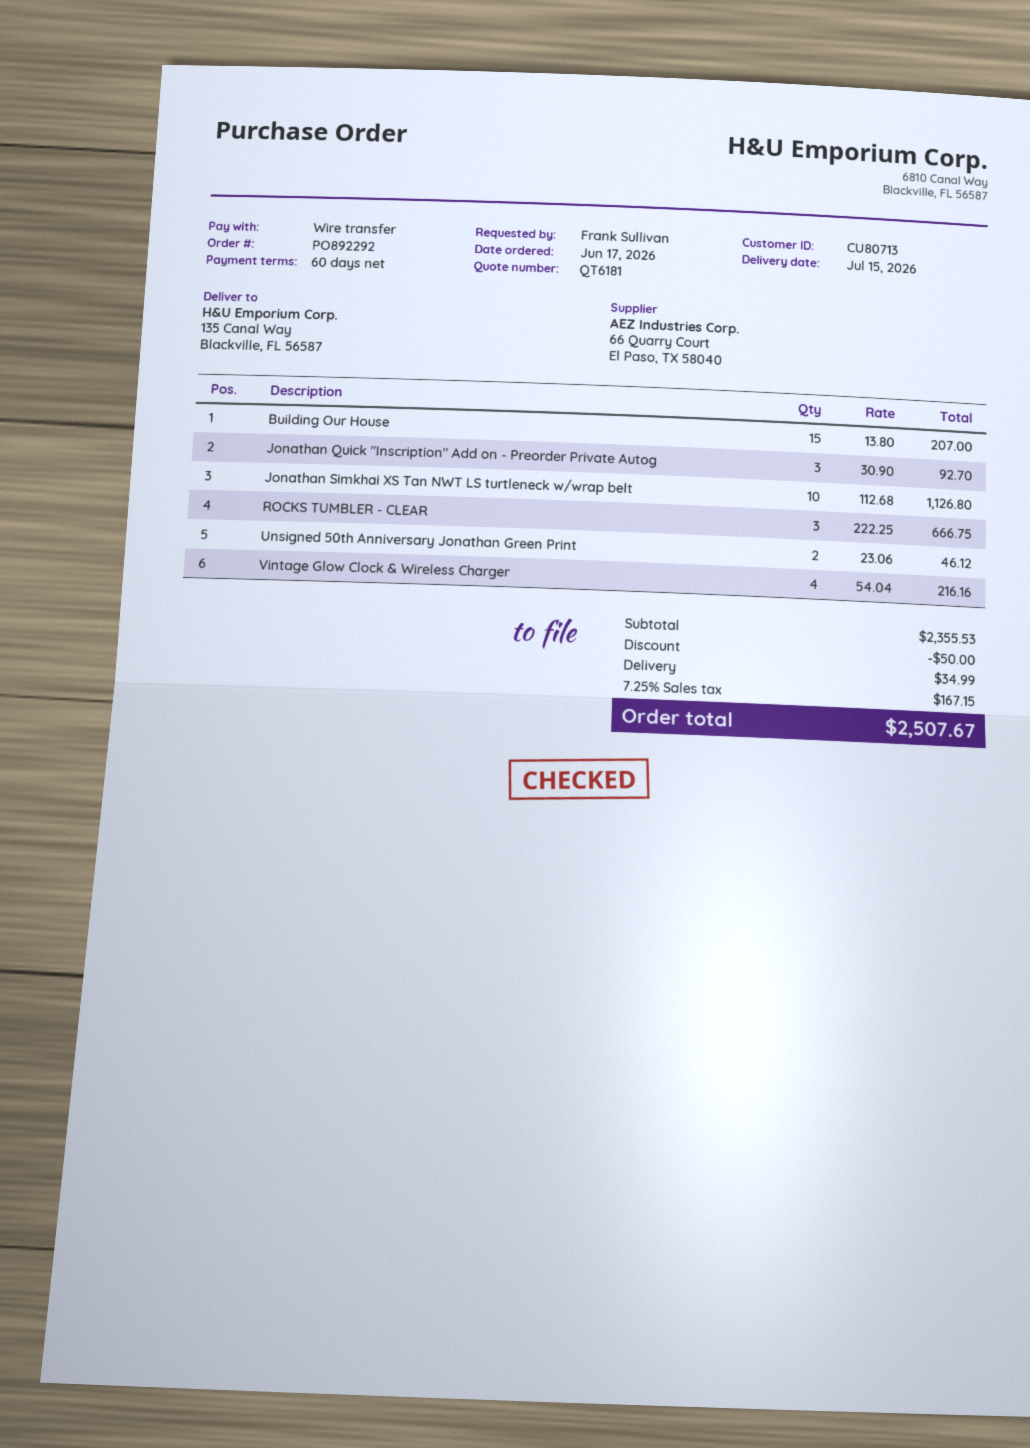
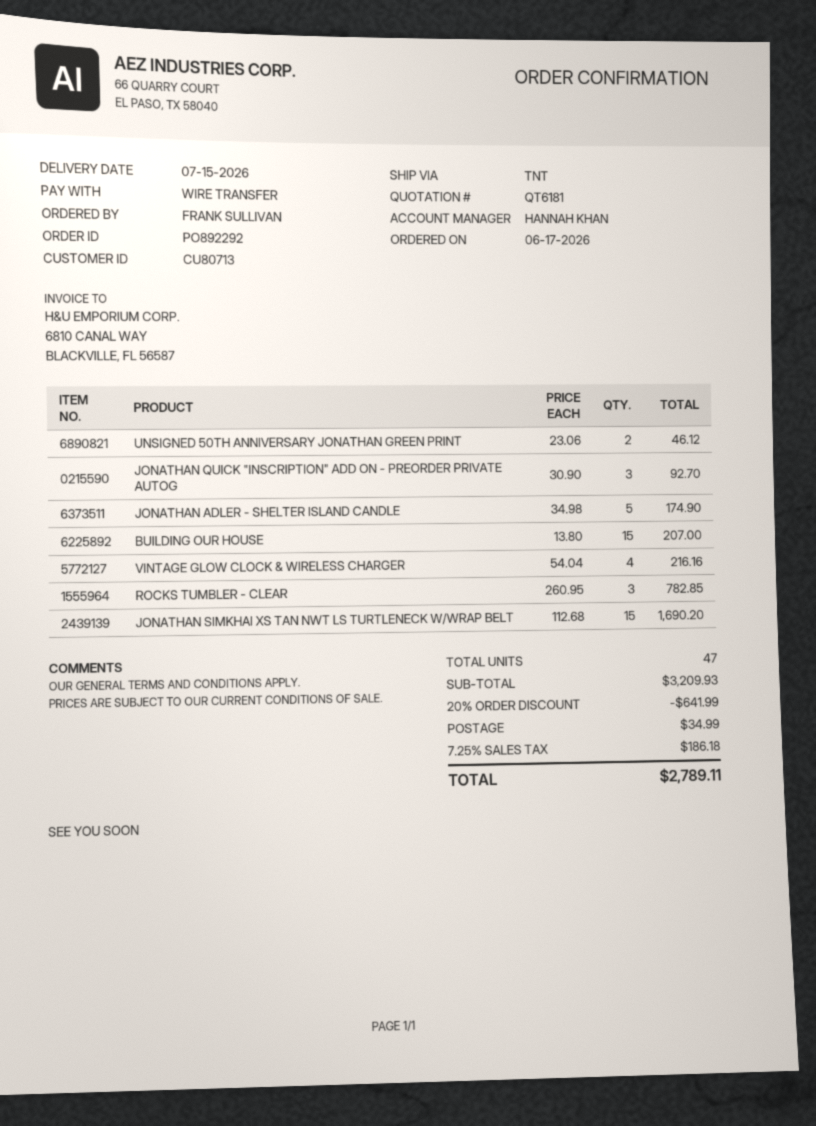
Jonathan Simkhai XS Tan NWT LS turtleneck w/wrap belt: 10 x 112.68 = 1126.80 -> 15 x 112.68 = 1690.20
ROCKS TUMBLER - CLEAR: 3 x 222.25 = 666.75 -> 3 x 260.95 = 782.85
JONATHAN ADLER - SHELTER ISLAND CANDLE: none -> 5 x 34.98 = 174.90
subtotal: 2355.53 -> 3209.93
discount: 50.00 -> 641.99
tax: 7.25% = 167.15 -> 7.25% = 186.18
total: 2507.67 -> 2789.11

